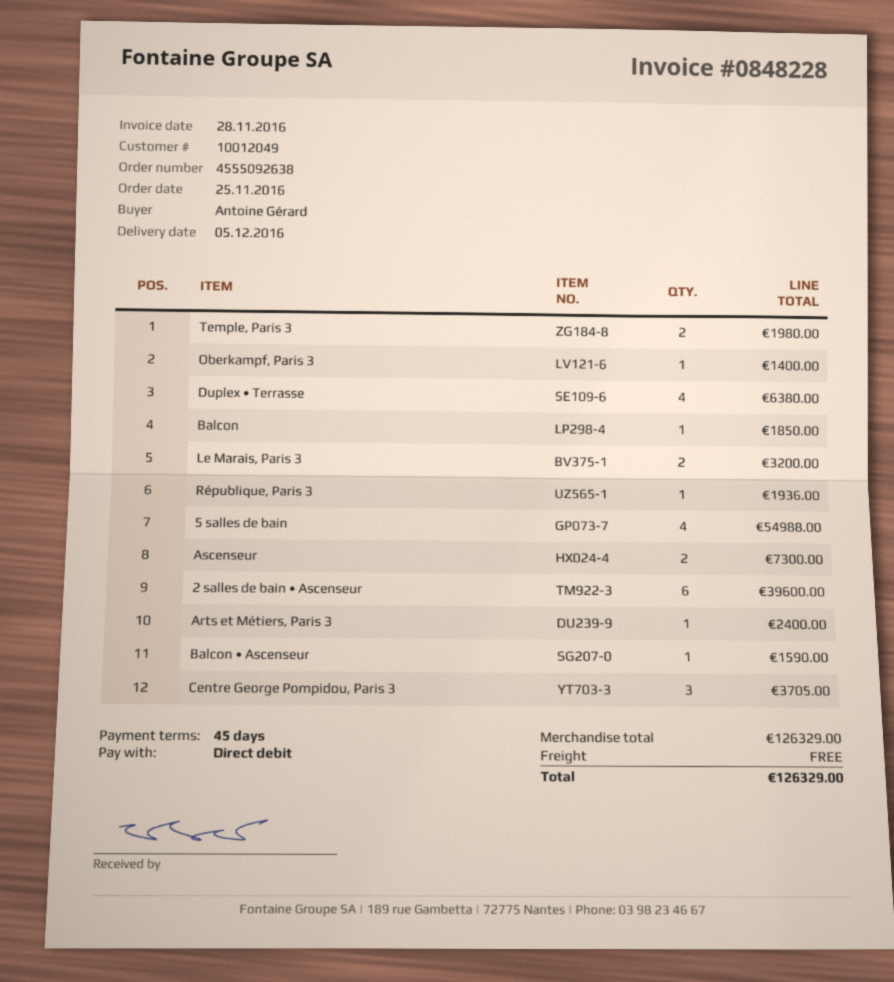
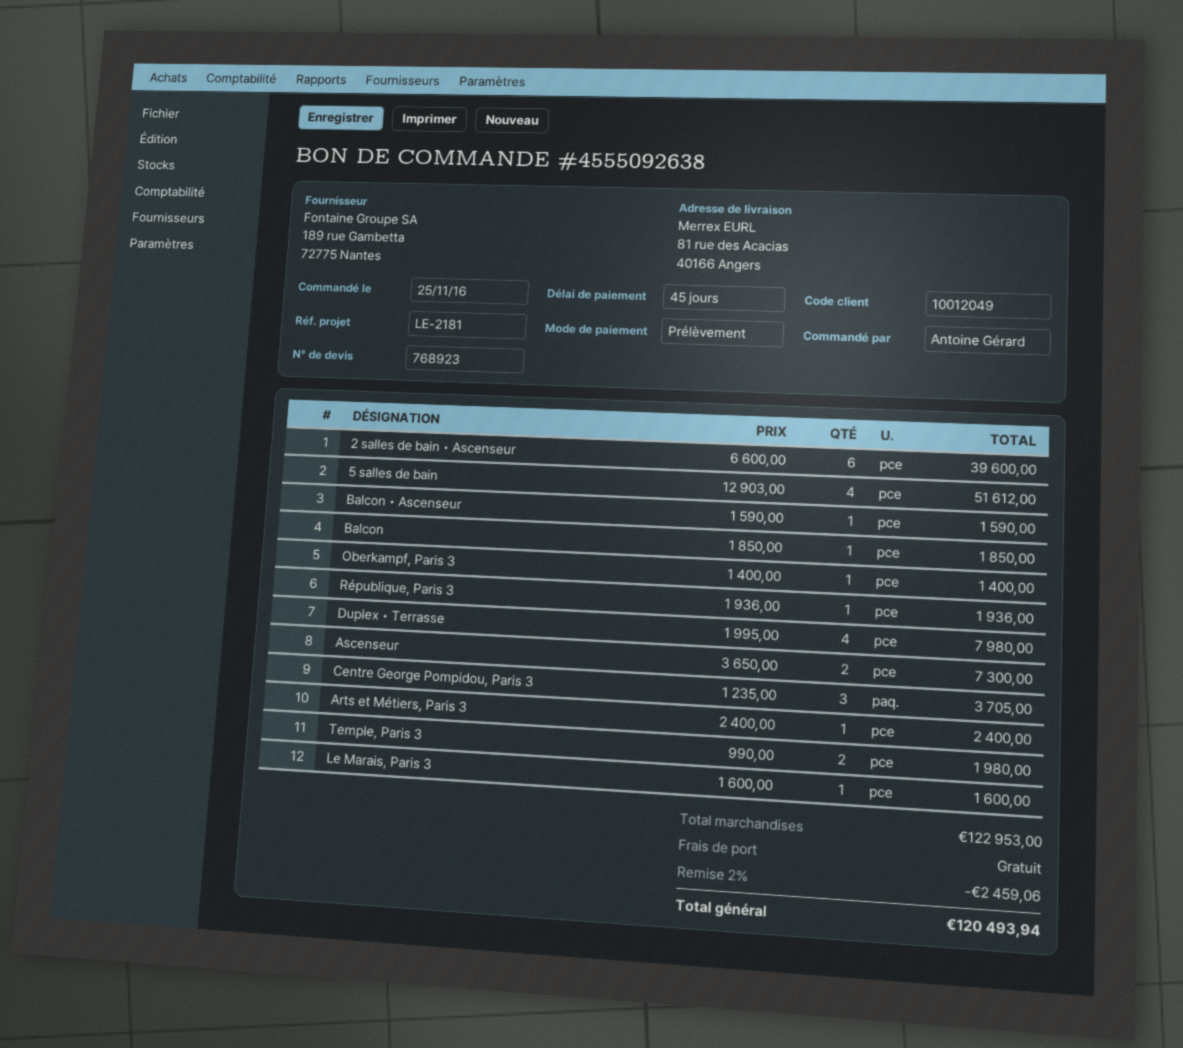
Duplex • Terrasse: 4 for 6380.00 -> 4 for 7980.00
Le Marais, Paris 3: 2 for 3200.00 -> 1 for 1600.00
5 salles de bain: 4 for 54988.00 -> 4 for 51612.00
subtotal: 126329.00 -> 122953.00
discount: none -> 2% = 2459.06
total: 126329.00 -> 120493.94

